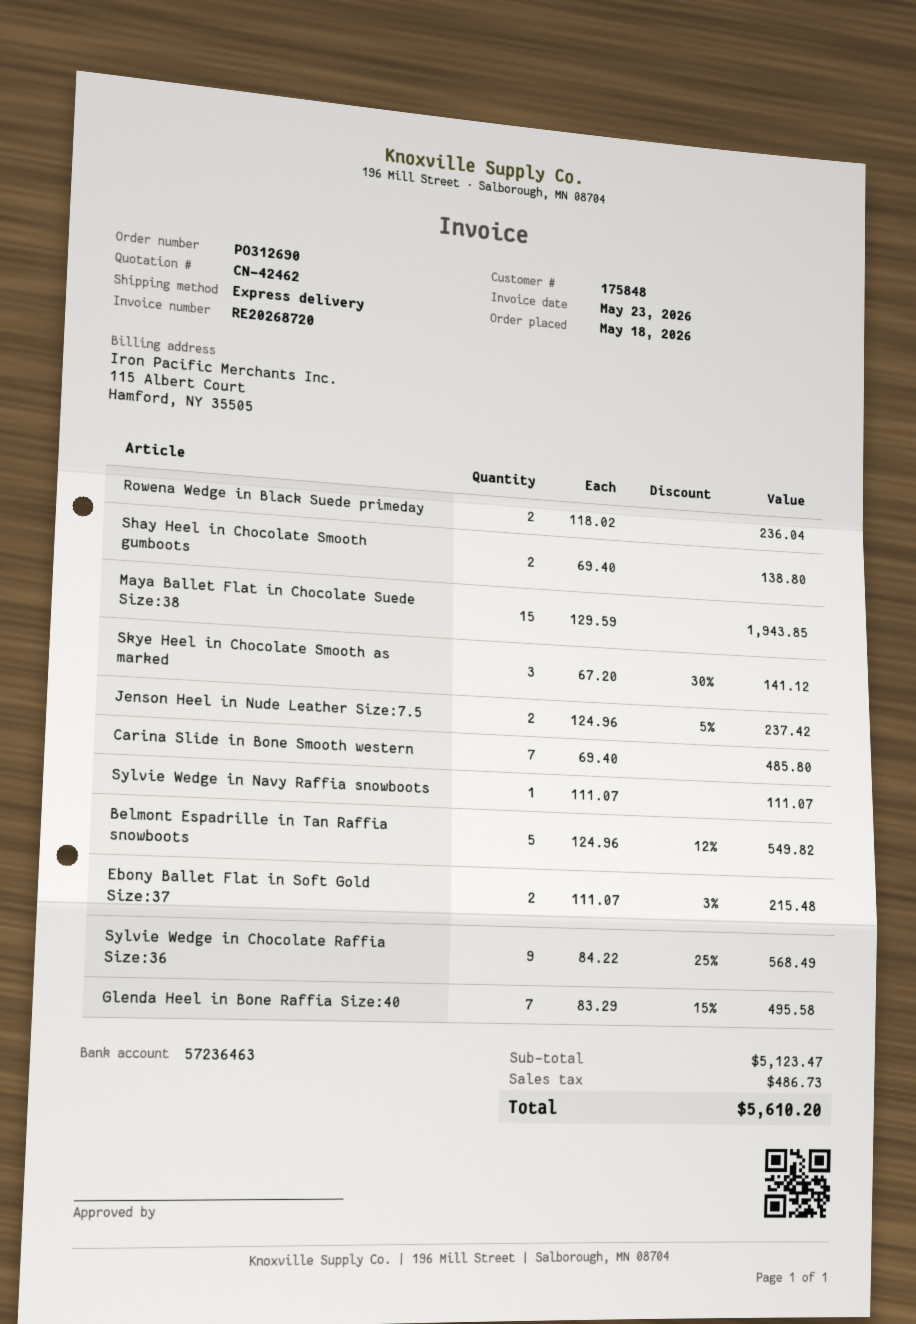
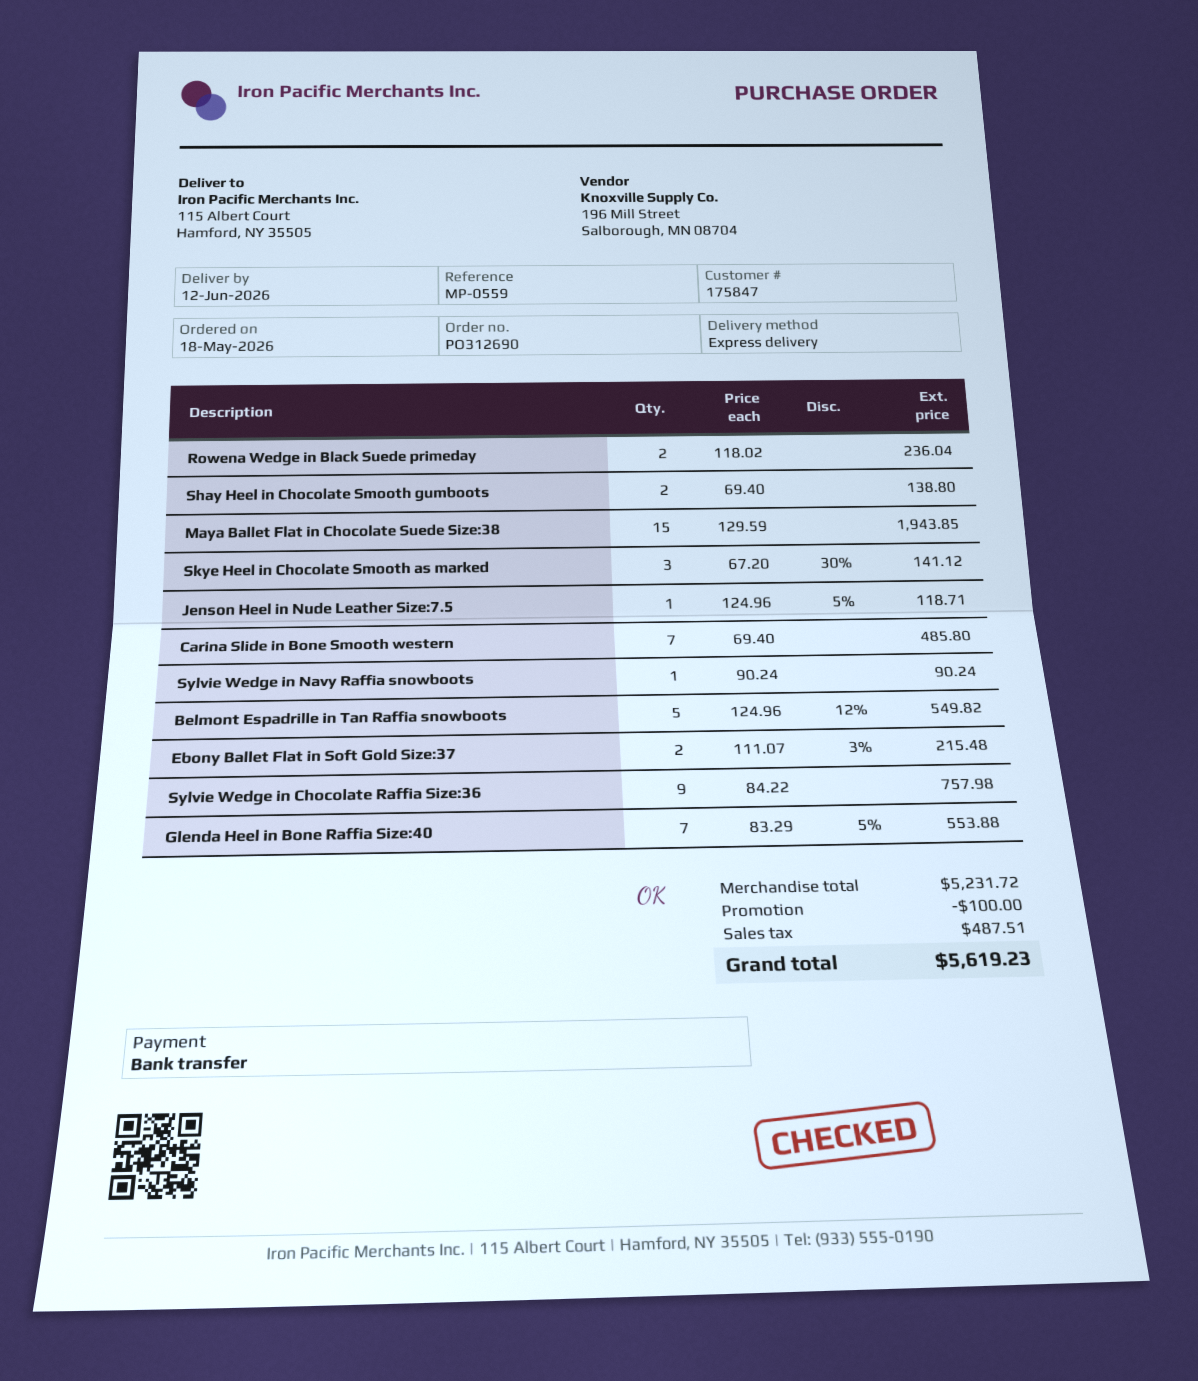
customer number: 175848 -> 175847
Jenson Heel in Nude Leather Size:7.5: 2 x 124.96 - 5% = 237.42 -> 1 x 124.96 - 5% = 118.71
Sylvie Wedge in Navy Raffia snowboots: 1 x 111.07 = 111.07 -> 1 x 90.24 = 90.24
Sylvie Wedge in Chocolate Raffia Size:36: 9 x 84.22 - 25% = 568.49 -> 9 x 84.22 = 757.98
Glenda Heel in Bone Raffia Size:40: 7 x 83.29 - 15% = 495.58 -> 7 x 83.29 - 5% = 553.88
subtotal: 5123.47 -> 5231.72
discount: none -> 100.00
tax: 486.73 -> 487.51
total: 5610.20 -> 5619.23

